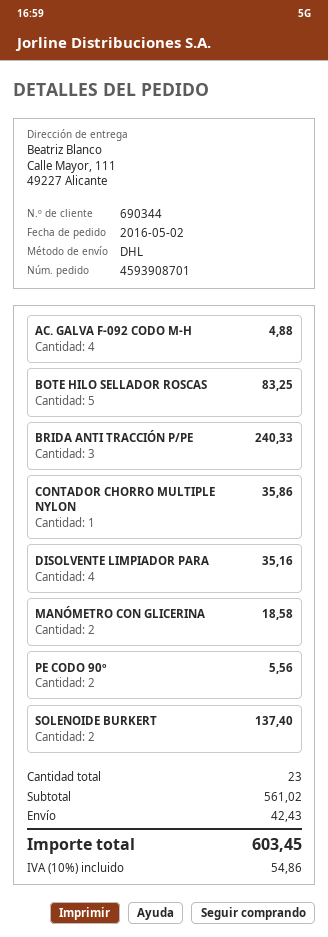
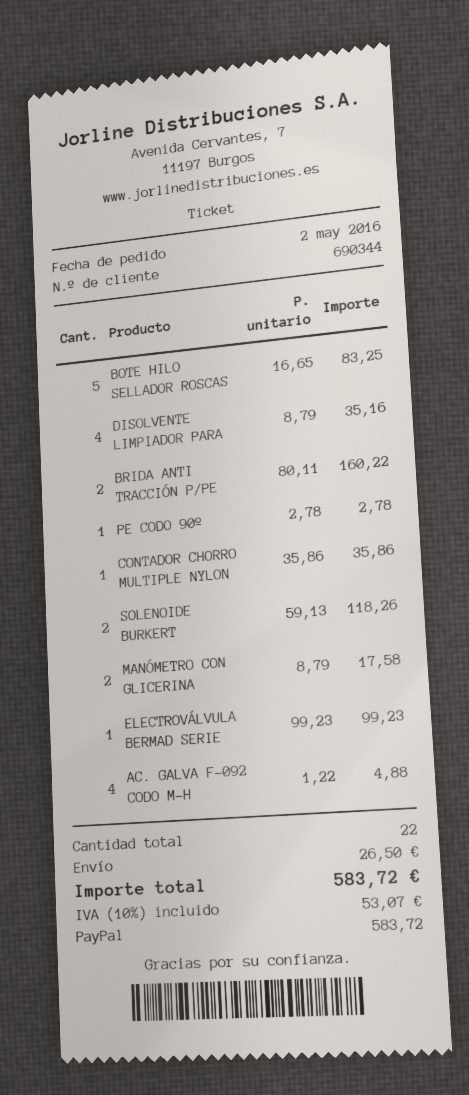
BRIDA ANTI TRACCIÓN P/PE: 3 for 240.33 -> 2 for 160.22
MANÓMETRO CON GLICERINA: 2 for 18.58 -> 2 for 17.58
PE CODO 90º: 2 for 5.56 -> 1 for 2.78
SOLENOIDE BURKERT: 2 for 137.40 -> 2 for 118.26
ELECTROVÁLVULA BERMAD SERIE: none -> 1 for 99.23
total quantity: 23 -> 22
shipping: 42.43 -> 26.50
tax: 10% = 54.86 -> 10% = 53.07
total: 603.45 -> 583.72

